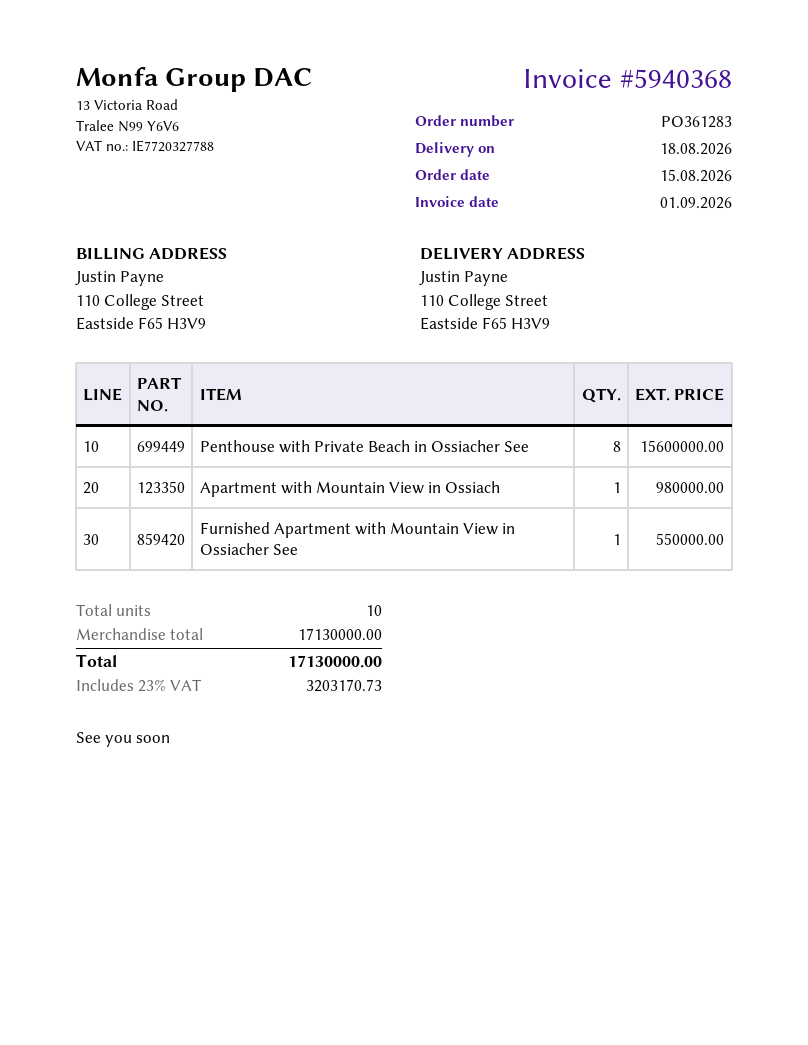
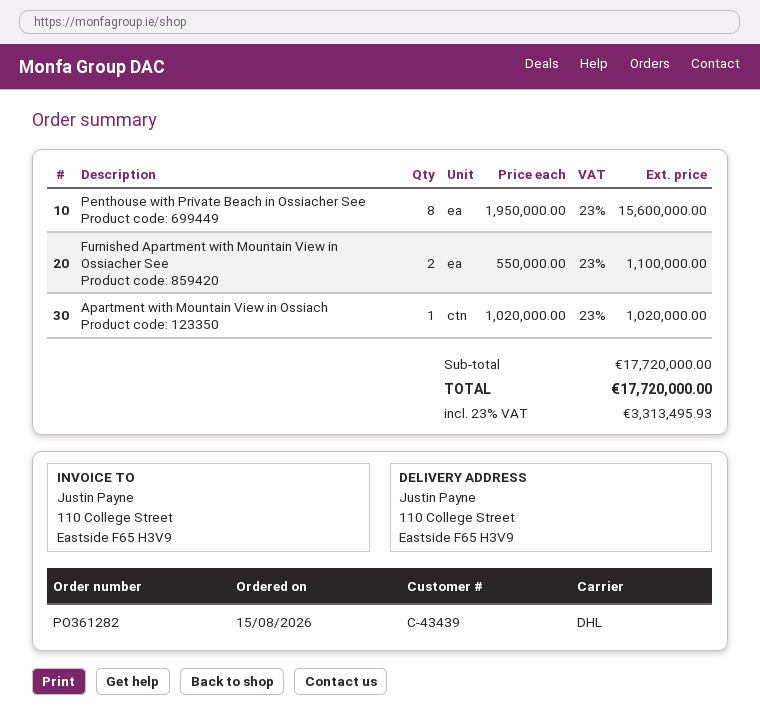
order number: PO361283 -> PO361282
Apartment with Mountain View in Ossiach: 1 for 980000.00 -> 1 for 1020000.00
Furnished Apartment with Mountain View in Ossiacher See: 1 for 550000.00 -> 2 for 1100000.00
subtotal: 17130000.00 -> 17720000.00
tax: 23% = 3203170.73 -> 23% = 3313495.93
total: 17130000.00 -> 17720000.00

